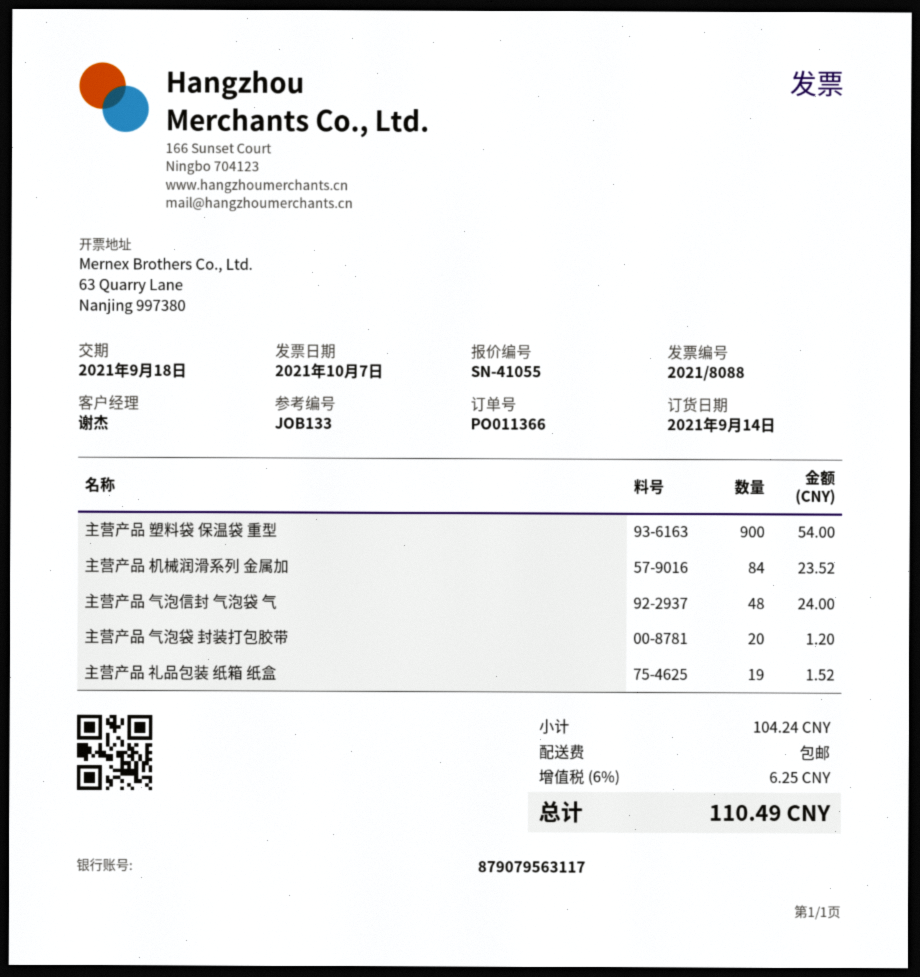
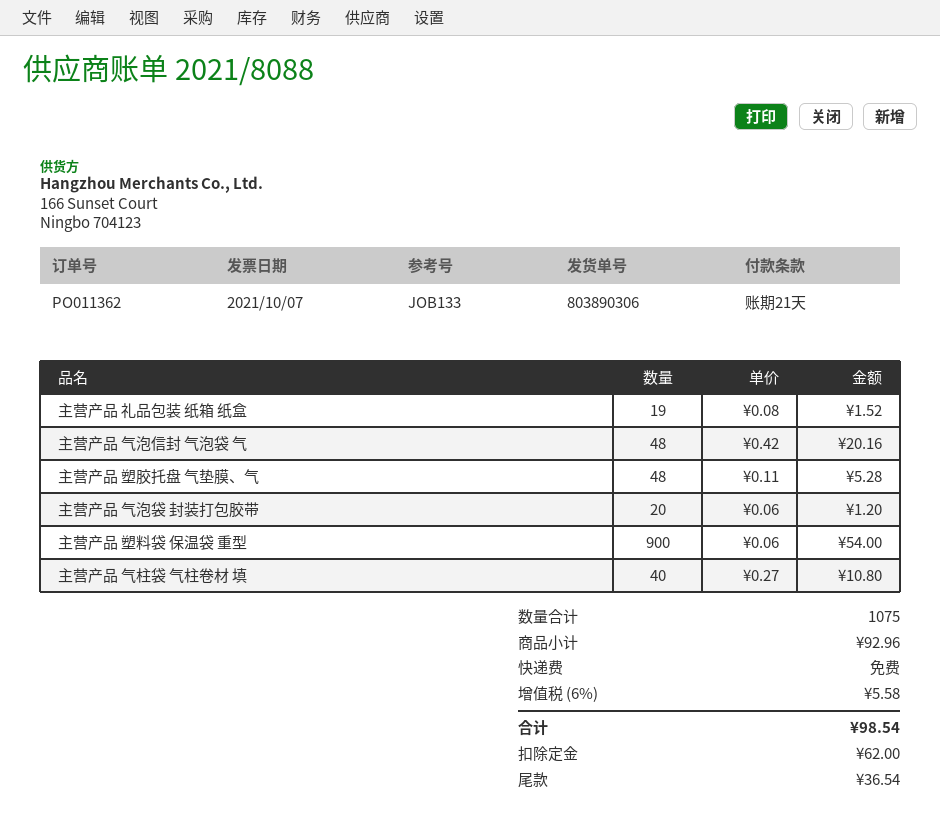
order number: PO011366 -> PO011362
主营产品 机械润滑系列 金属加: 84 for 23.52 -> none
主营产品 气泡信封 气泡袋 气: 48 for 24.00 -> 48 for 20.16
主营产品 塑胶托盘 气垫膜、气: none -> 48 for 5.28
主营产品 气柱袋 气柱卷材 填: none -> 40 for 10.80
subtotal: 104.24 -> 92.96
tax: 6% = 6.25 -> 6% = 5.58
total: 110.49 -> 98.54

